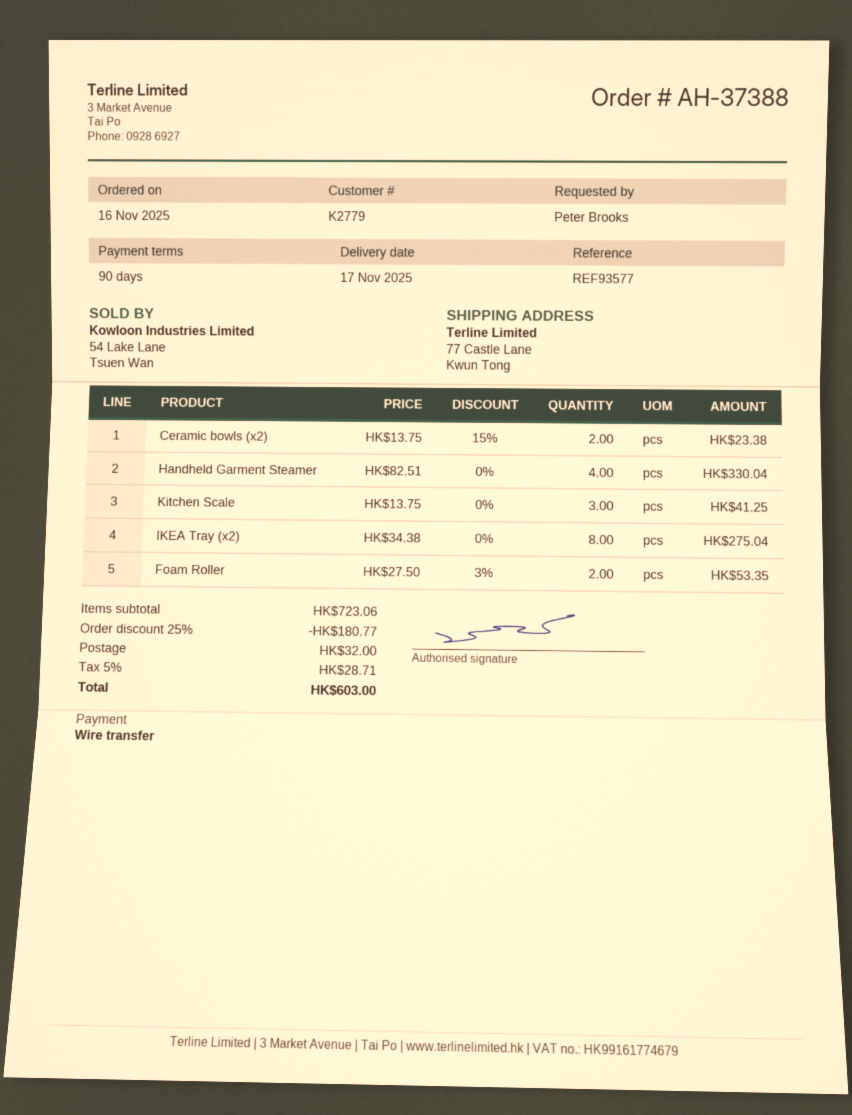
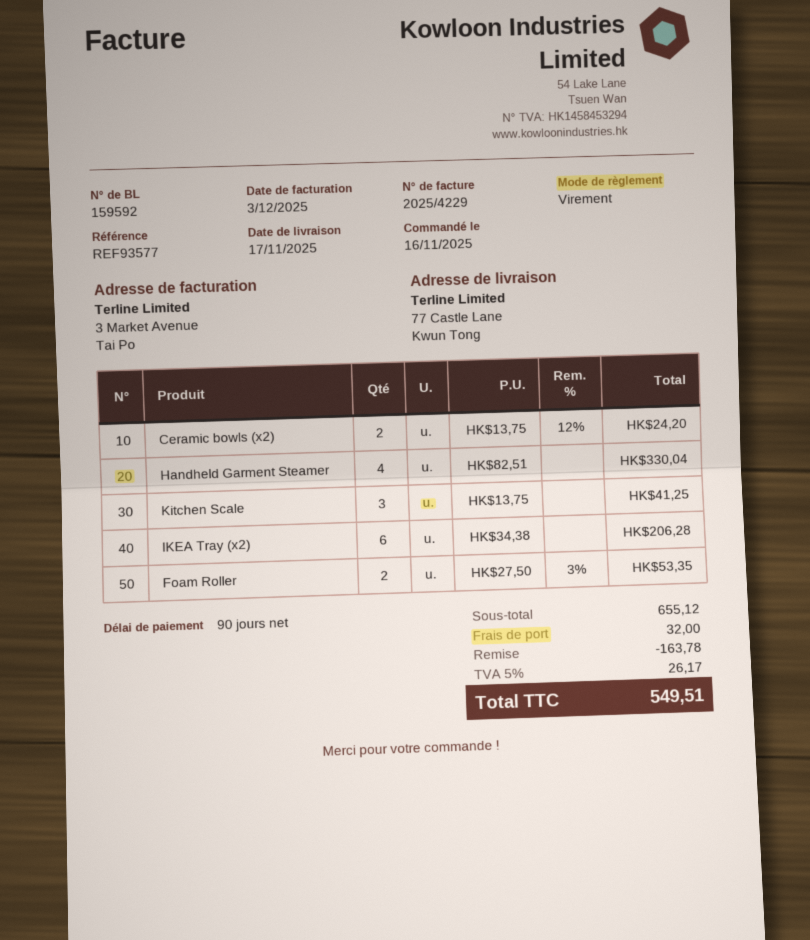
Ceramic bowls (x2): 2 x 13.75 - 15% = 23.38 -> 2 x 13.75 - 12% = 24.20
IKEA Tray (x2): 8 x 34.38 = 275.04 -> 6 x 34.38 = 206.28
subtotal: 723.06 -> 655.12
discount: 180.77 -> 163.78
tax: 5% = 28.71 -> 5% = 26.17
total: 603.00 -> 549.51

